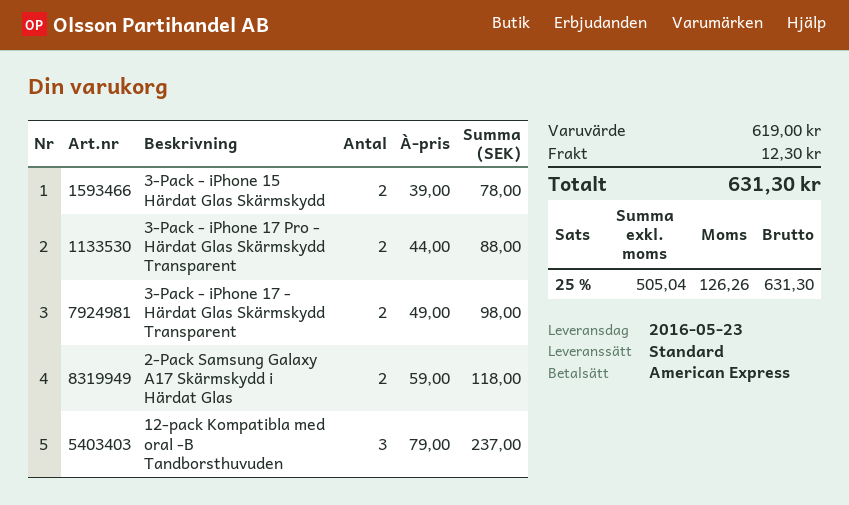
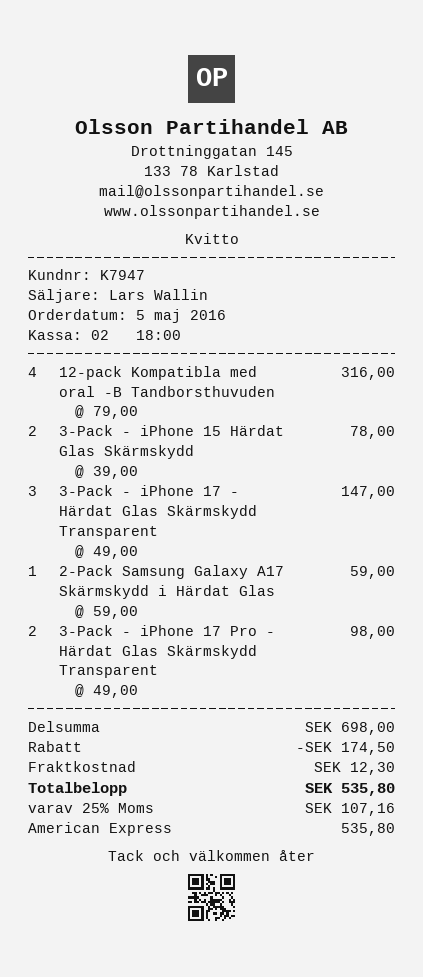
3-Pack - iPhone 17 Pro - Härdat Glas Skärmskydd Transparent: 2 x 44.00 = 88.00 -> 2 x 49.00 = 98.00
3-Pack - iPhone 17 - Härdat Glas Skärmskydd Transparent: 2 x 49.00 = 98.00 -> 3 x 49.00 = 147.00
2-Pack Samsung Galaxy A17 Skärmskydd i Härdat Glas: 2 x 59.00 = 118.00 -> 1 x 59.00 = 59.00
12-pack Kompatibla med oral -B Tandborsthuvuden: 3 x 79.00 = 237.00 -> 4 x 79.00 = 316.00
subtotal: 619.00 -> 698.00
discount: none -> 174.50
tax: 25% = 126.26 -> 25% = 107.16
total: 631.30 -> 535.80

